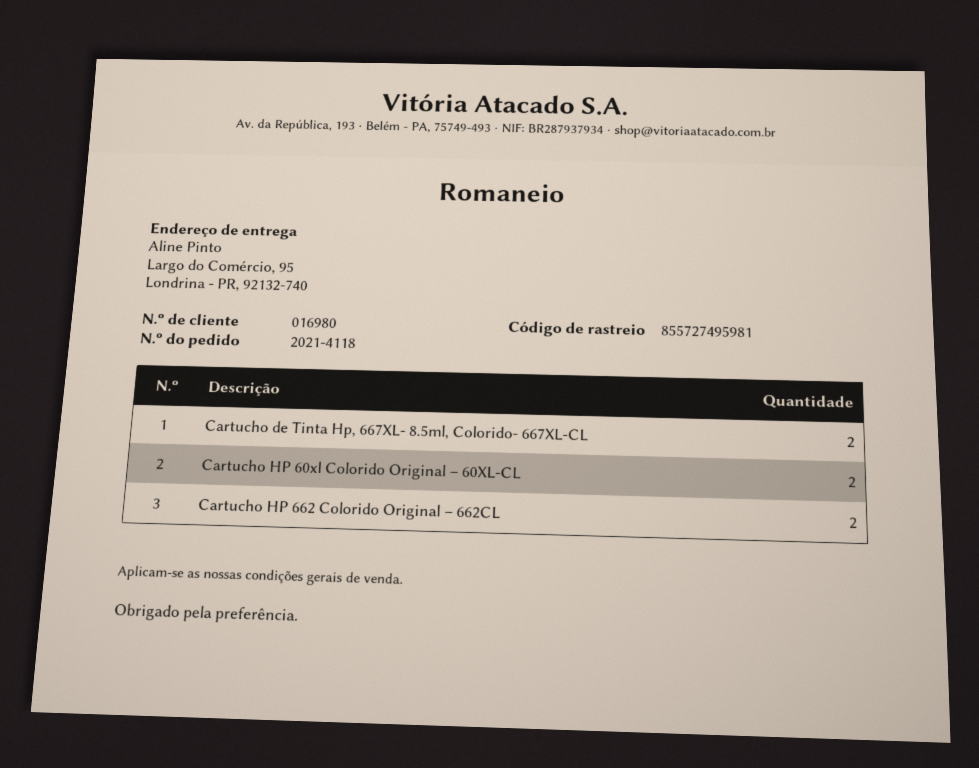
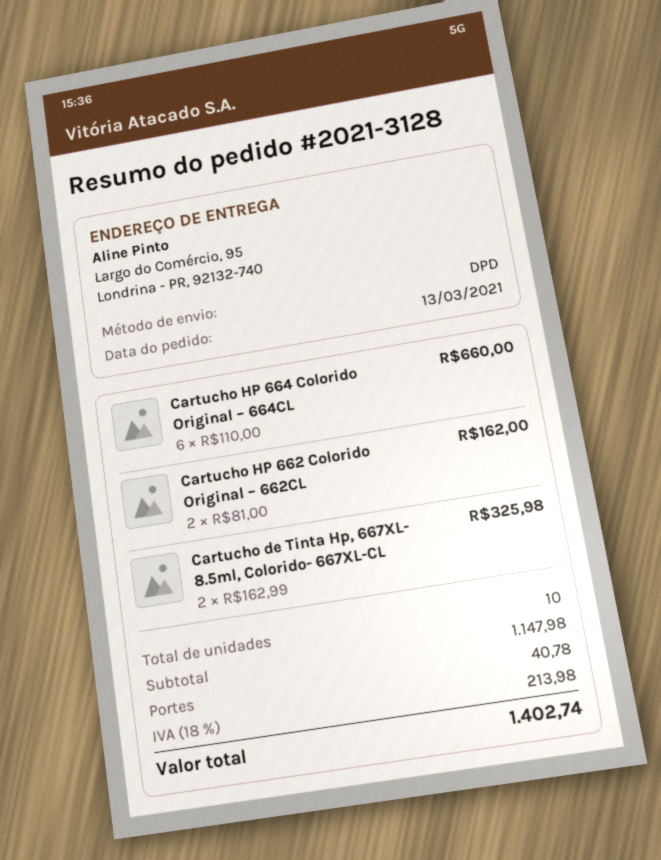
order number: 2021-4118 -> 2021-3128
Cartucho HP 60xl Colorido Original – 60XL-CL: 2 -> none
Cartucho HP 664 Colorido Original – 664CL: none -> 6

